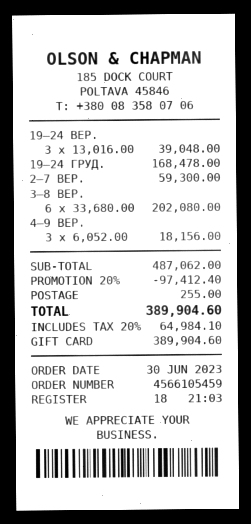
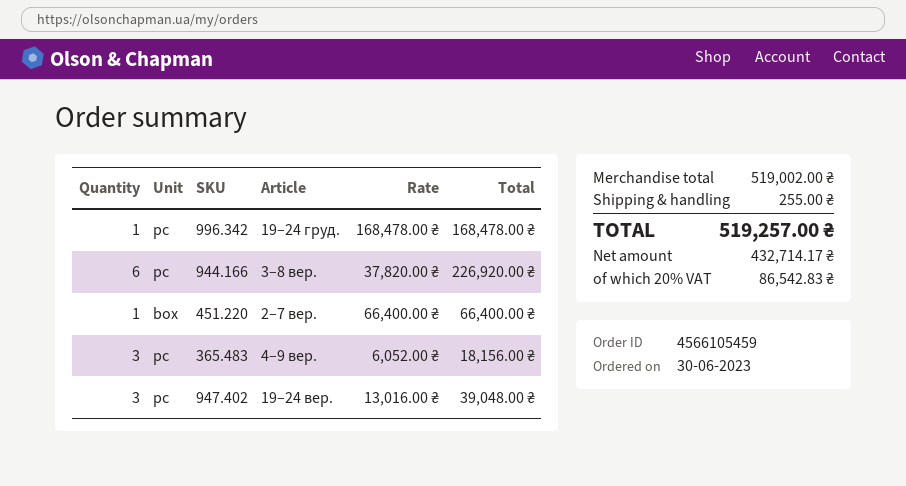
2–7 ВЕР.: 1 x 59300.00 = 59300.00 -> 1 x 66400.00 = 66400.00
3–8 ВЕР.: 6 x 33680.00 = 202080.00 -> 6 x 37820.00 = 226920.00
subtotal: 487062.00 -> 519002.00
discount: 20% = 97412.40 -> none
tax: 20% = 64984.10 -> 20% = 86542.83
total: 389904.60 -> 519257.00

